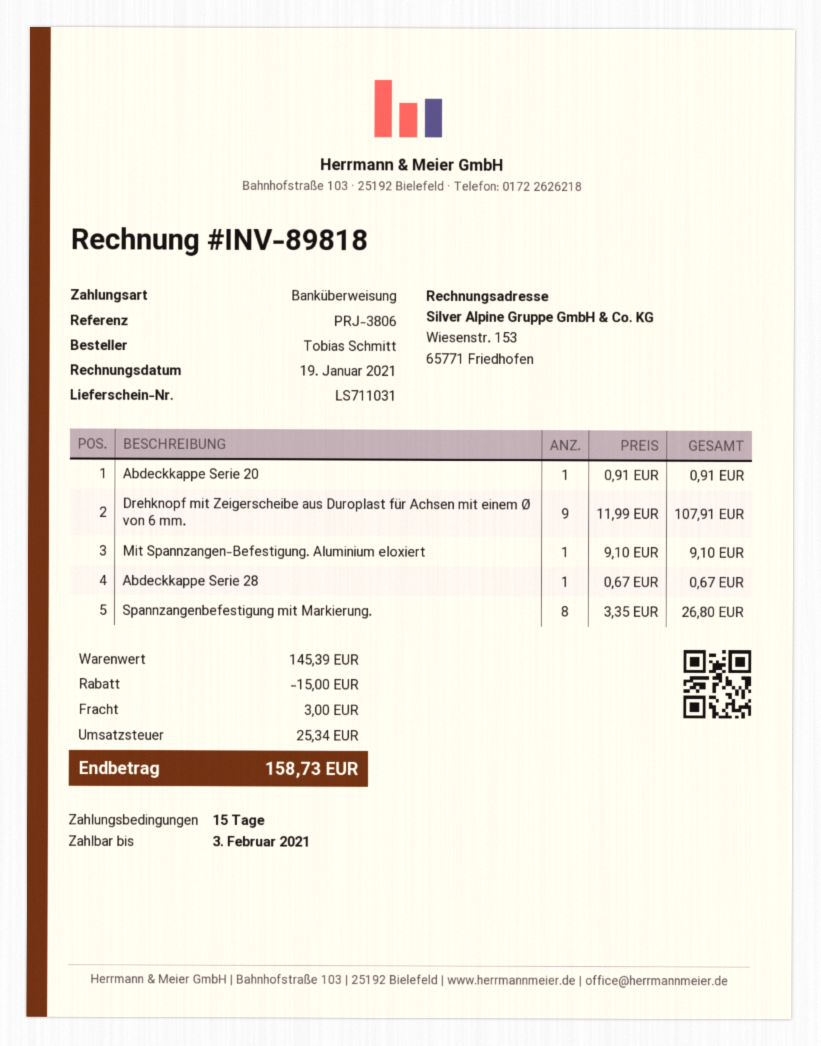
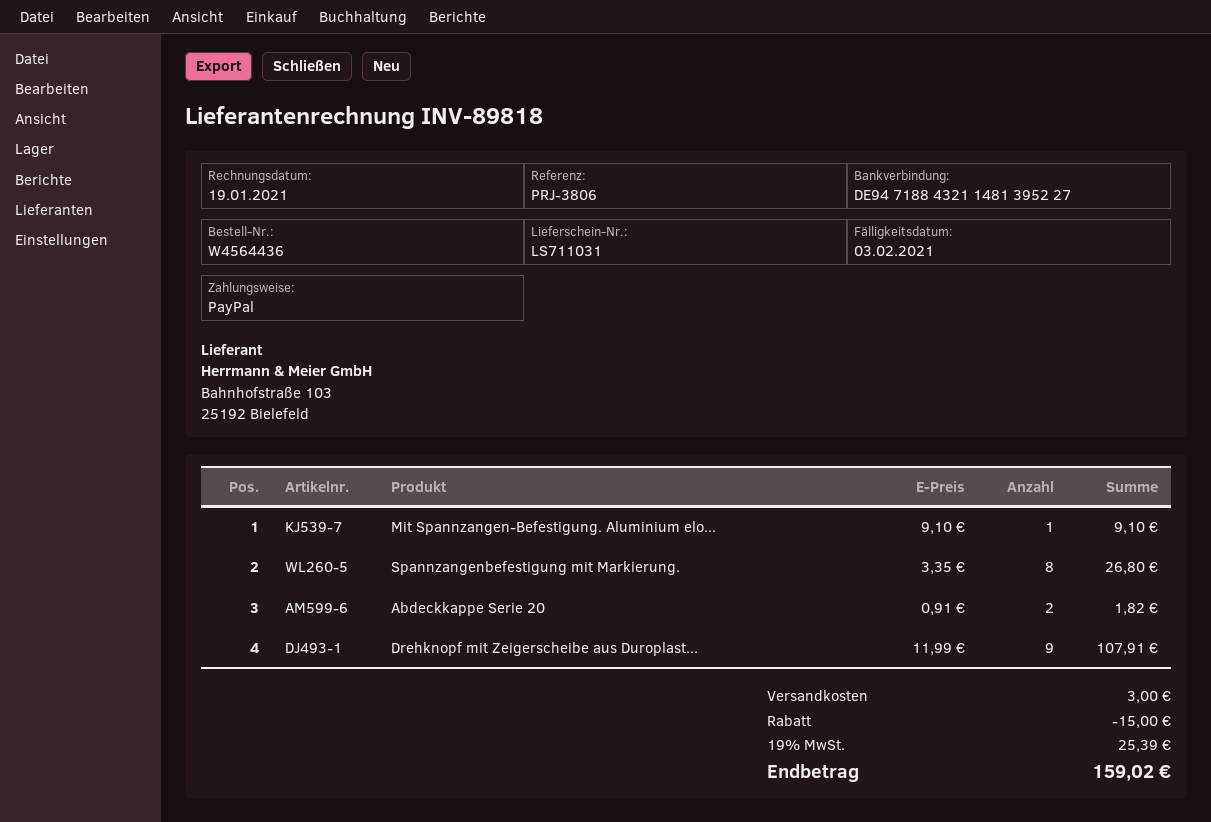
payment method: bank transfer -> PayPal
Abdeckkappe Serie 20: 1 x 0.91 = 0.91 -> 2 x 0.91 = 1.82
Abdeckkappe Serie 28: 1 x 0.67 = 0.67 -> none
tax: 25.34 -> 25.39
total: 158.73 -> 159.02

